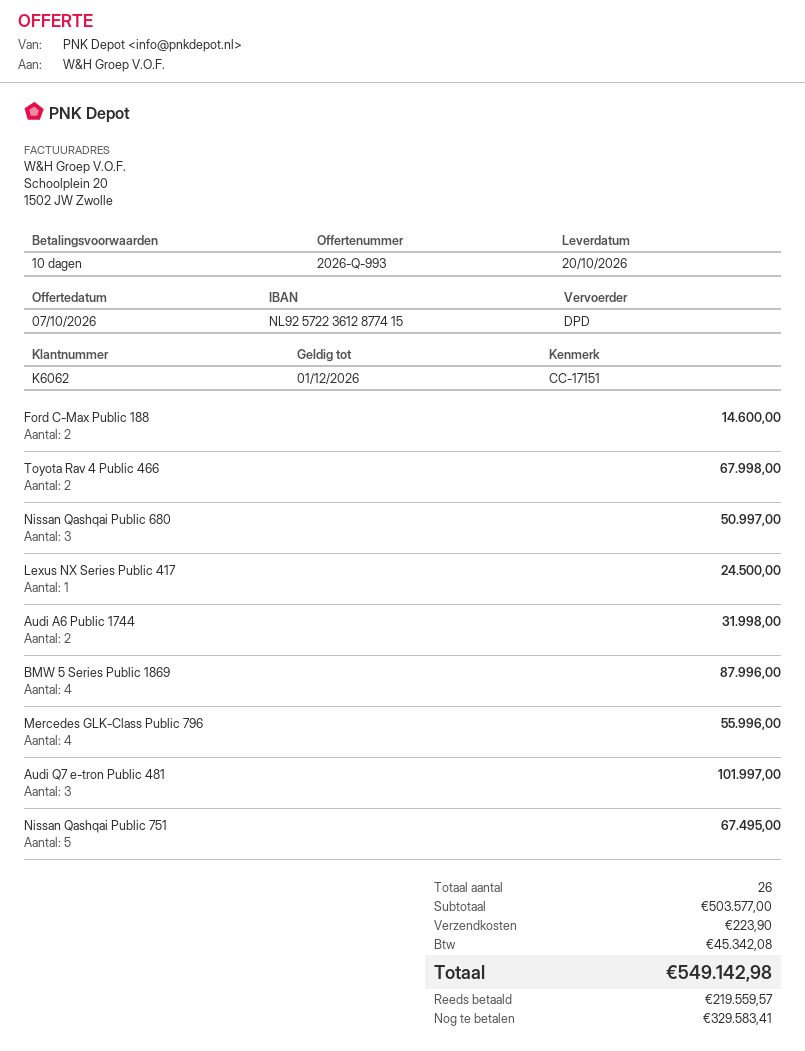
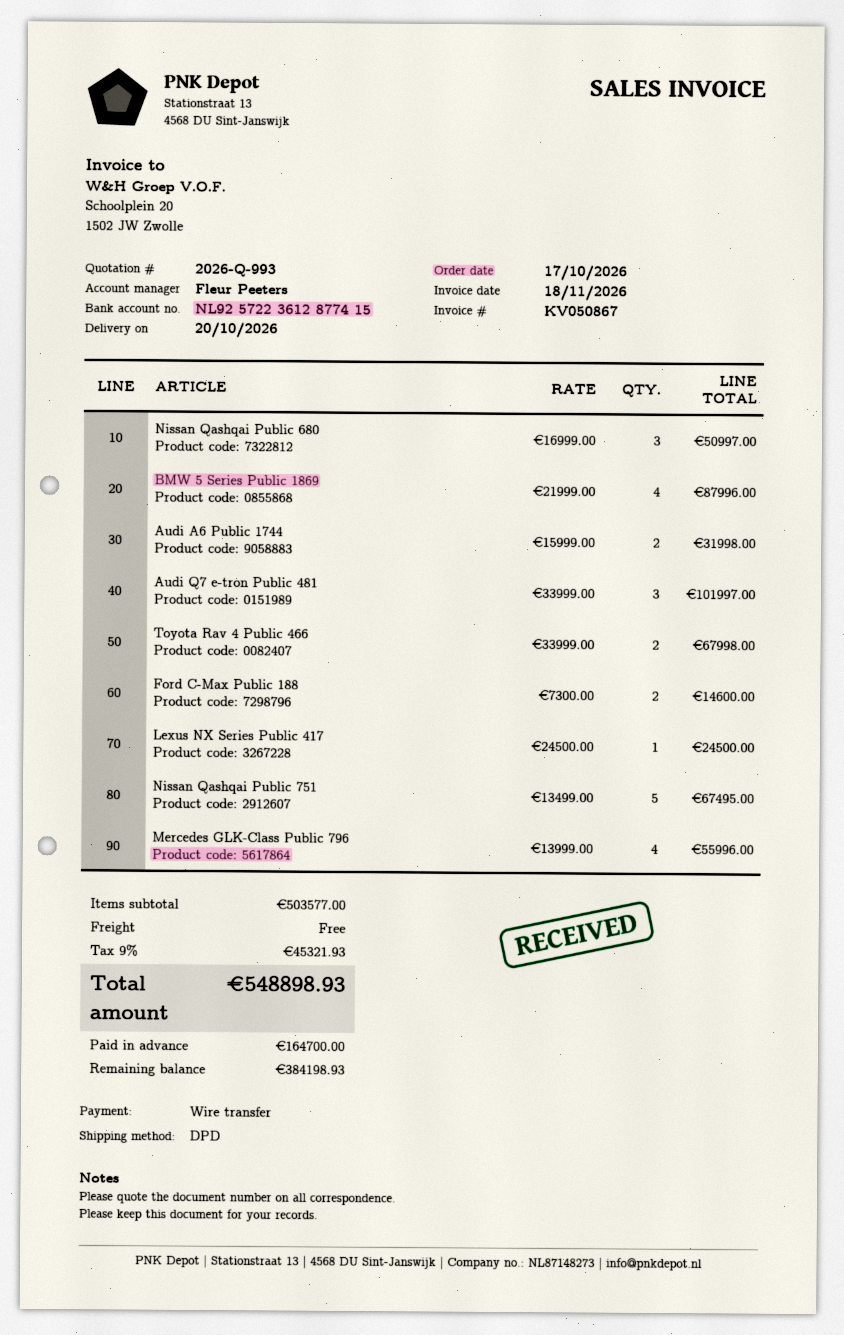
shipping: 223.90 -> 0.00
tax: 45342.08 -> 45321.93
total: 549142.98 -> 548898.93
deposit: 219559.57 -> 164700.00
balance: 329583.41 -> 384198.93

